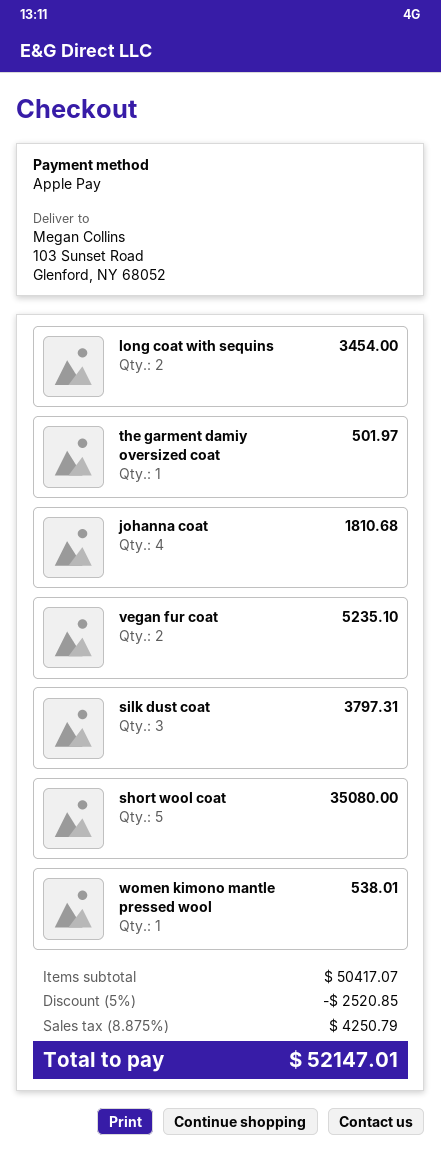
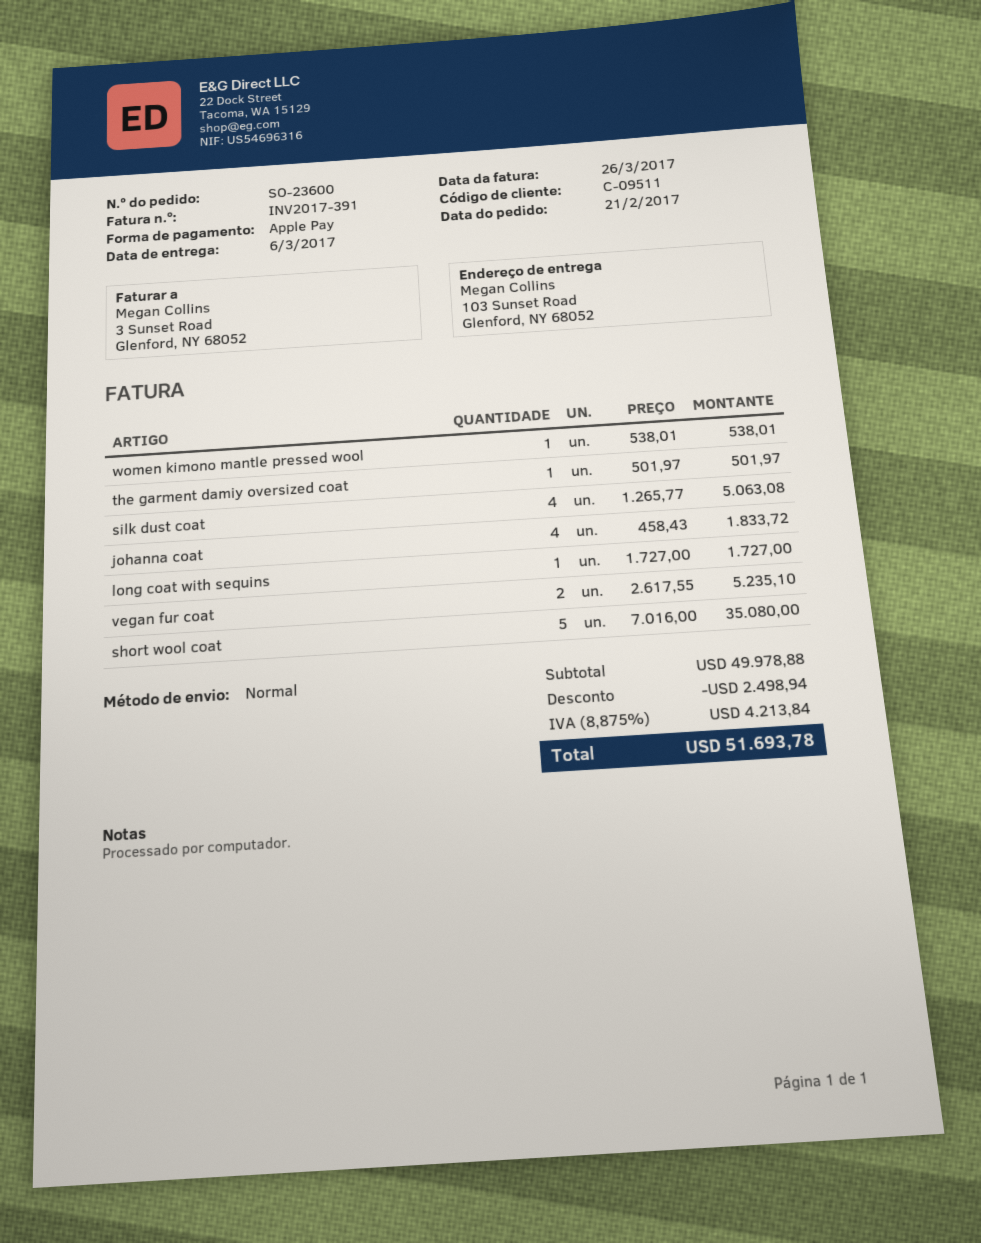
long coat with sequins: 2 for 3454.00 -> 1 for 1727.00
johanna coat: 4 for 1810.68 -> 4 for 1833.72
silk dust coat: 3 for 3797.31 -> 4 for 5063.08
subtotal: 50417.07 -> 49978.88
discount: 2520.85 -> 2498.94
tax: 8.875% = 4250.79 -> 8.875% = 4213.84
total: 52147.01 -> 51693.78

